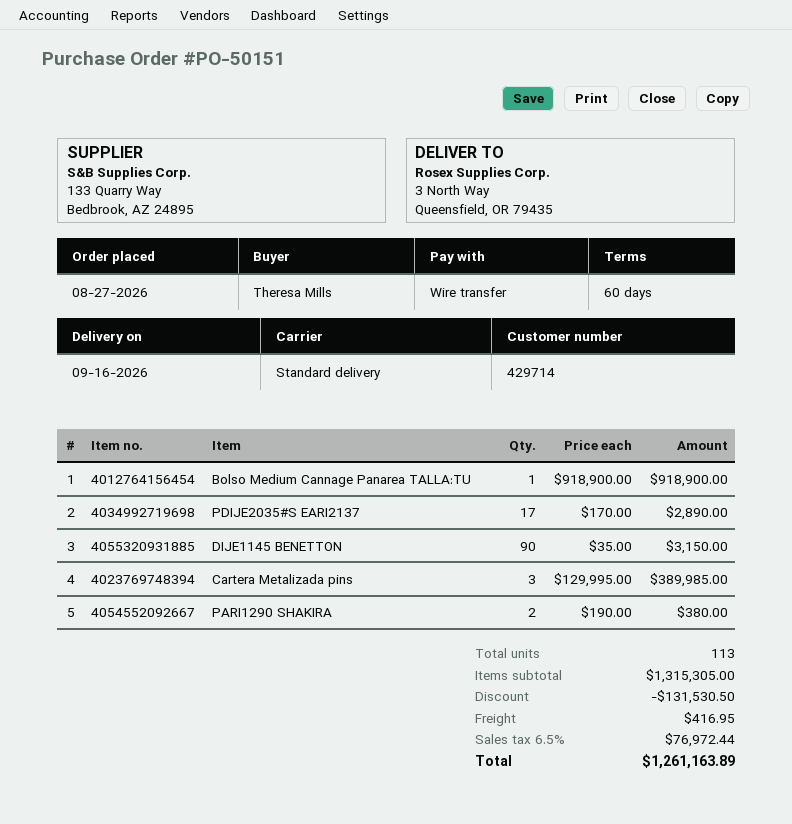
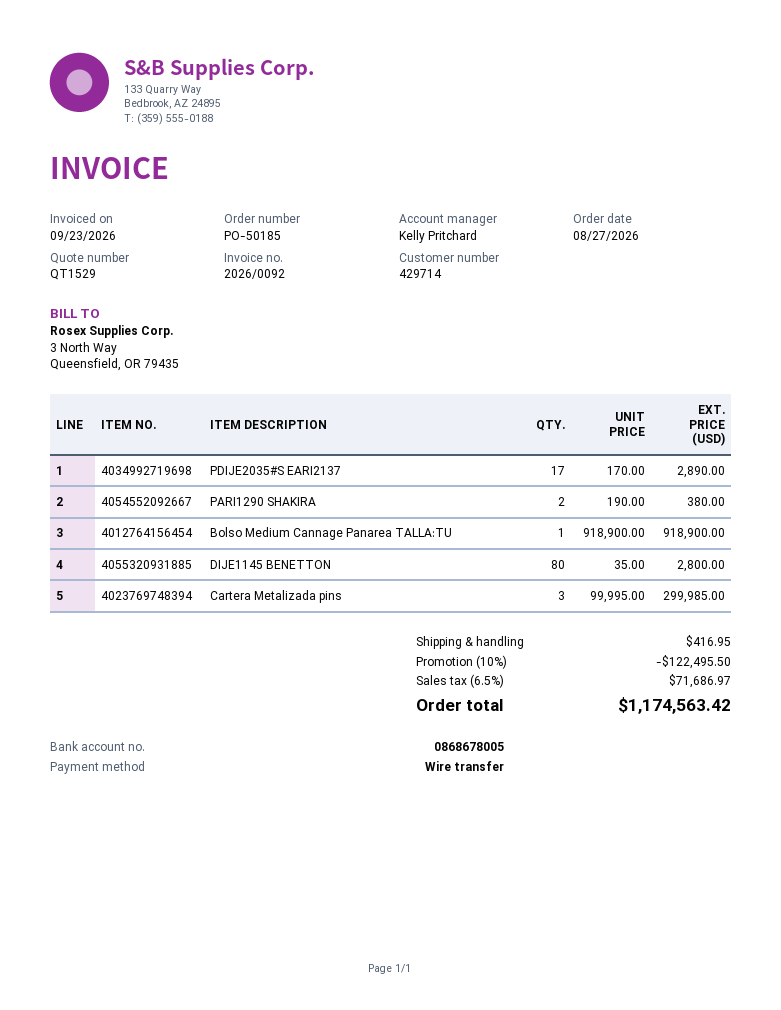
order number: PO-50151 -> PO-50185
DIJE1145 BENETTON: 90 x 35.00 = 3150.00 -> 80 x 35.00 = 2800.00
Cartera Metalizada pins: 3 x 129995.00 = 389985.00 -> 3 x 99995.00 = 299985.00
discount: 131530.50 -> 122495.50
tax: 6.5% = 76972.44 -> 6.5% = 71686.97
total: 1261163.89 -> 1174563.42

